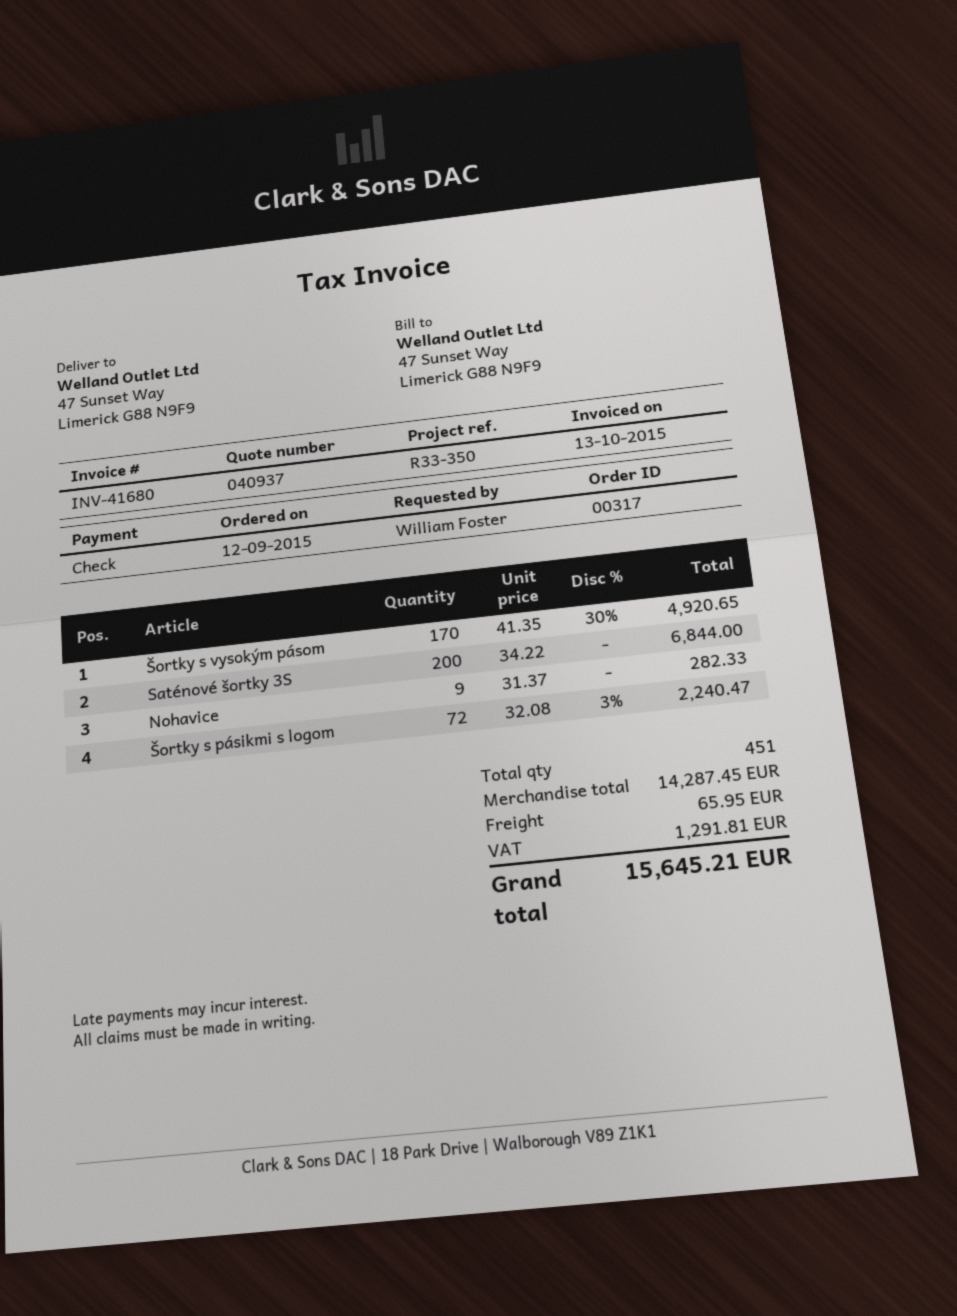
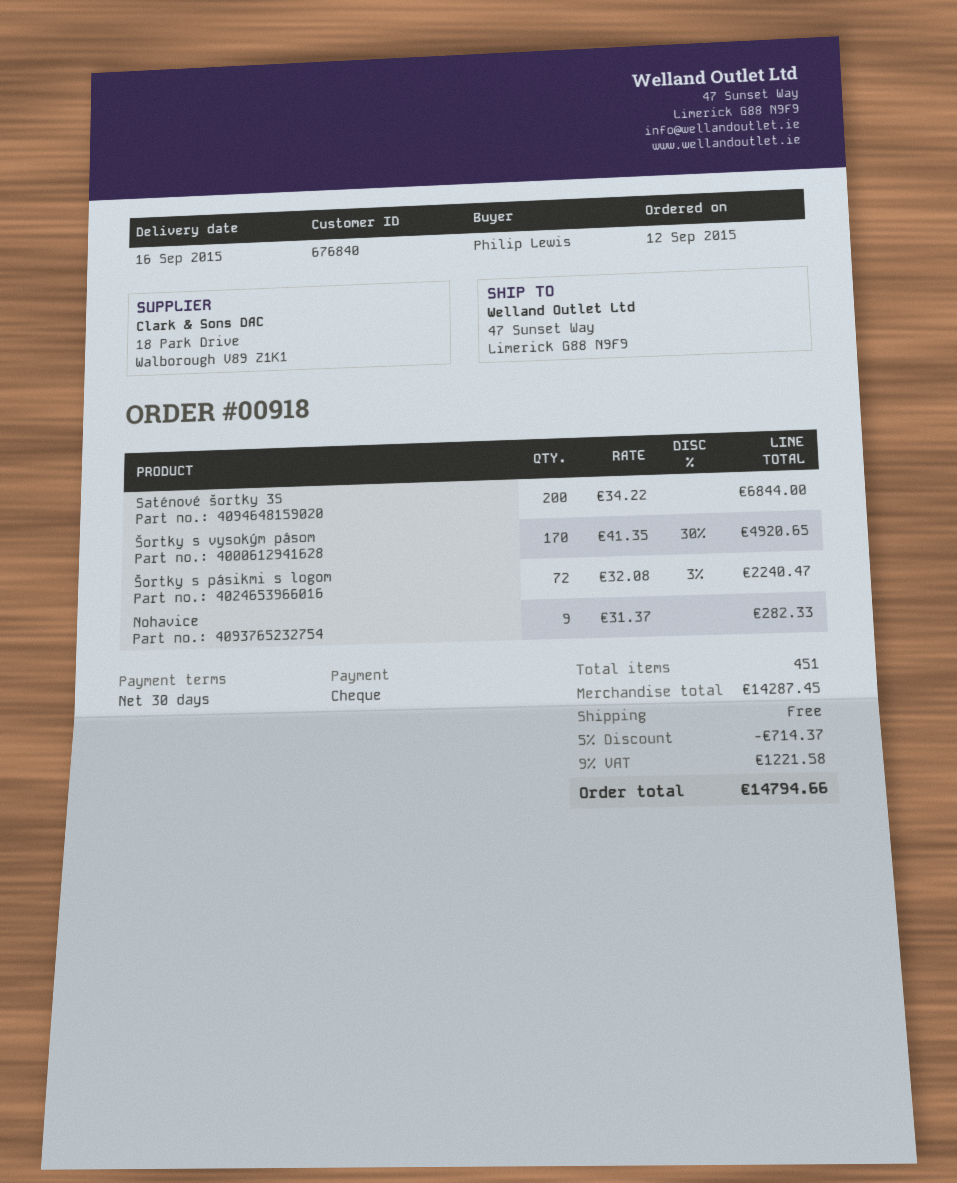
order number: 00317 -> 00918
ordered by: William Foster -> Philip Lewis
discount: none -> 5% = 714.37
shipping: 65.95 -> 0.00
tax: 1291.81 -> 1221.58
total: 15645.21 -> 14794.66

